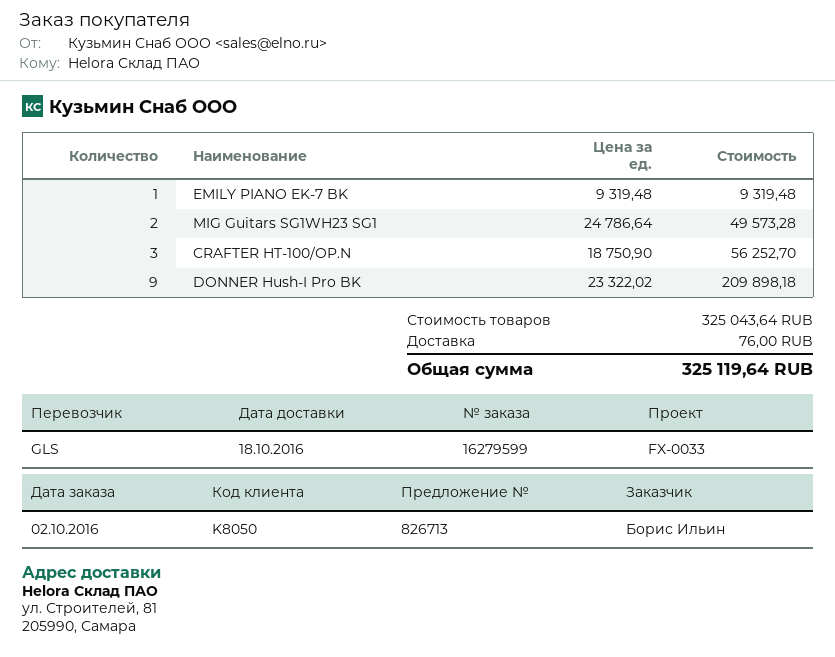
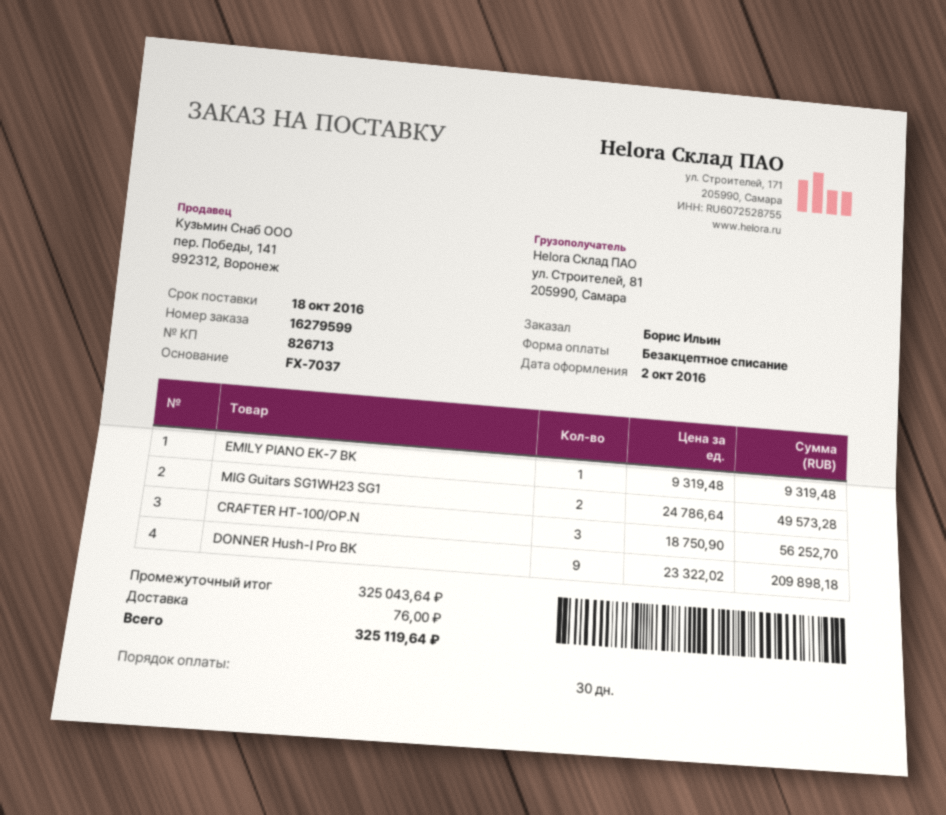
reference: FX-0033 -> FX-7037

